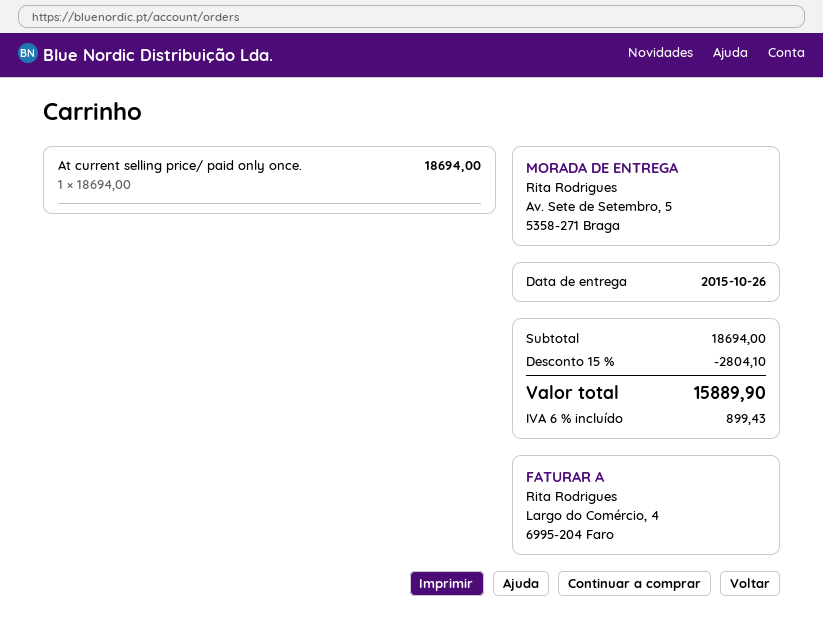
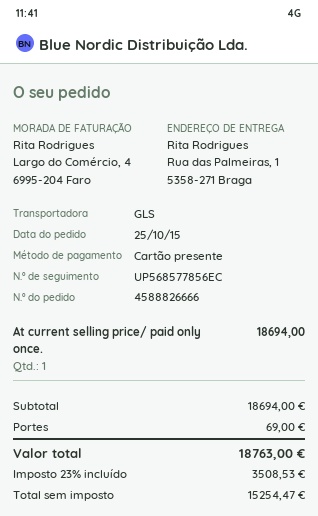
ship to: Av. Sete de Setembro, 5, 5358-271 Braga -> Rua das Palmeiras, 1, 5358-271 Braga
discount: 15% = 2804.10 -> none
shipping: none -> 69.00
tax: 6% = 899.43 -> 23% = 3508.53
total: 15889.90 -> 18763.00

